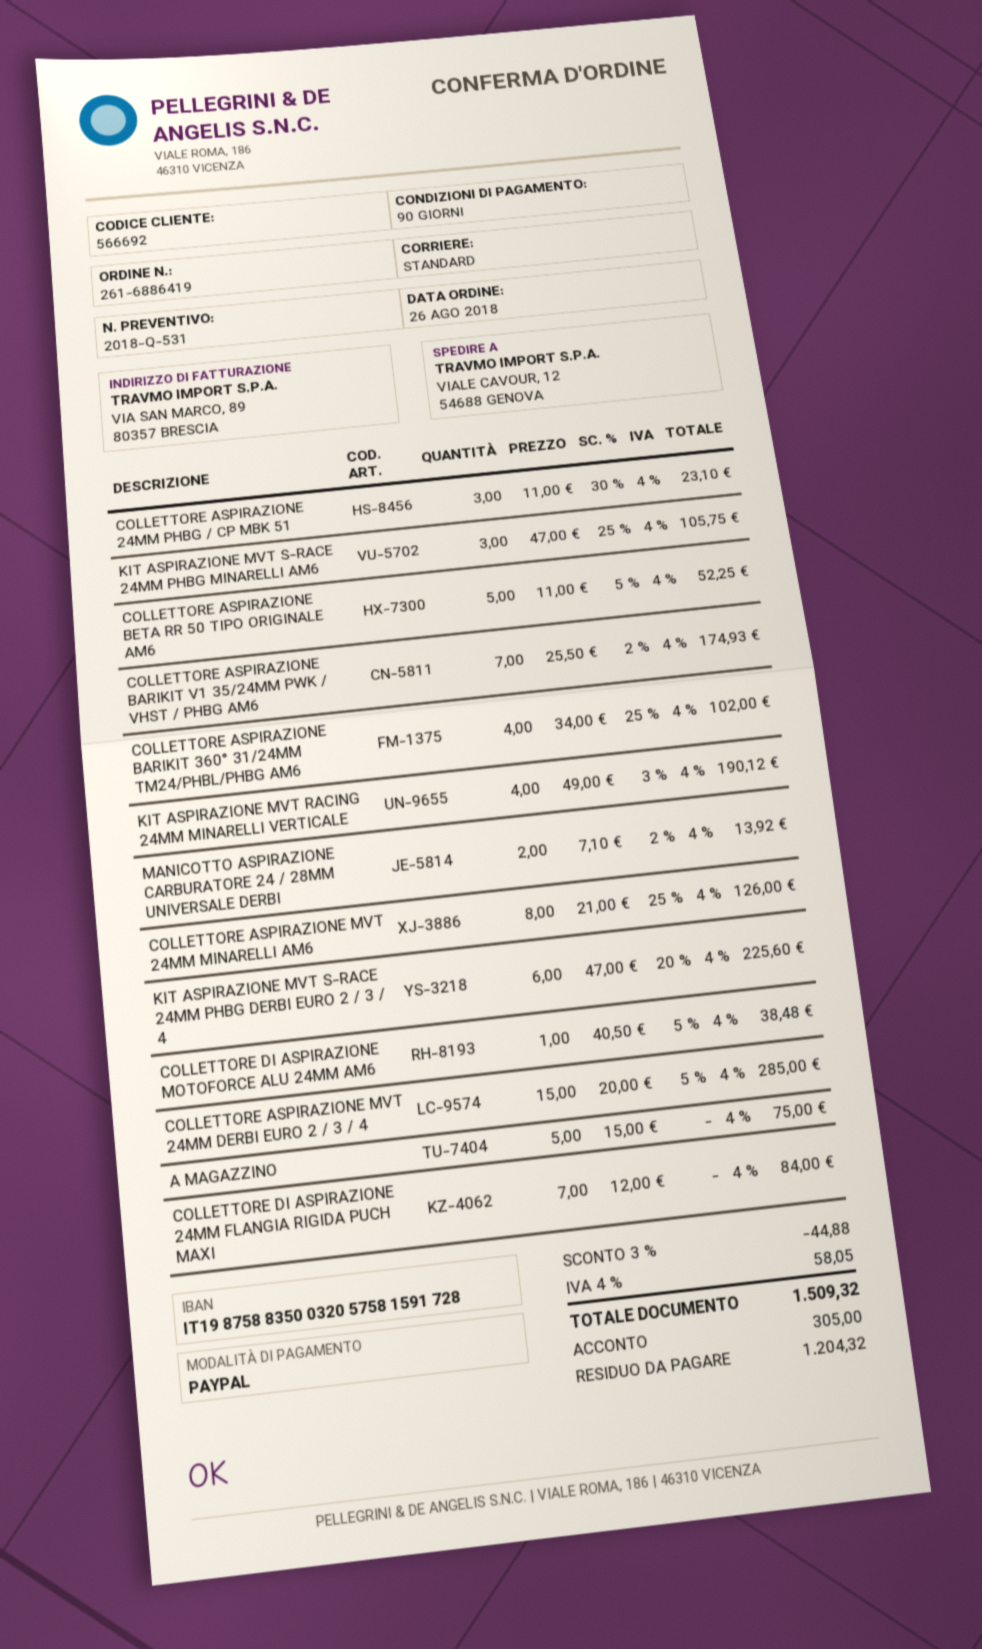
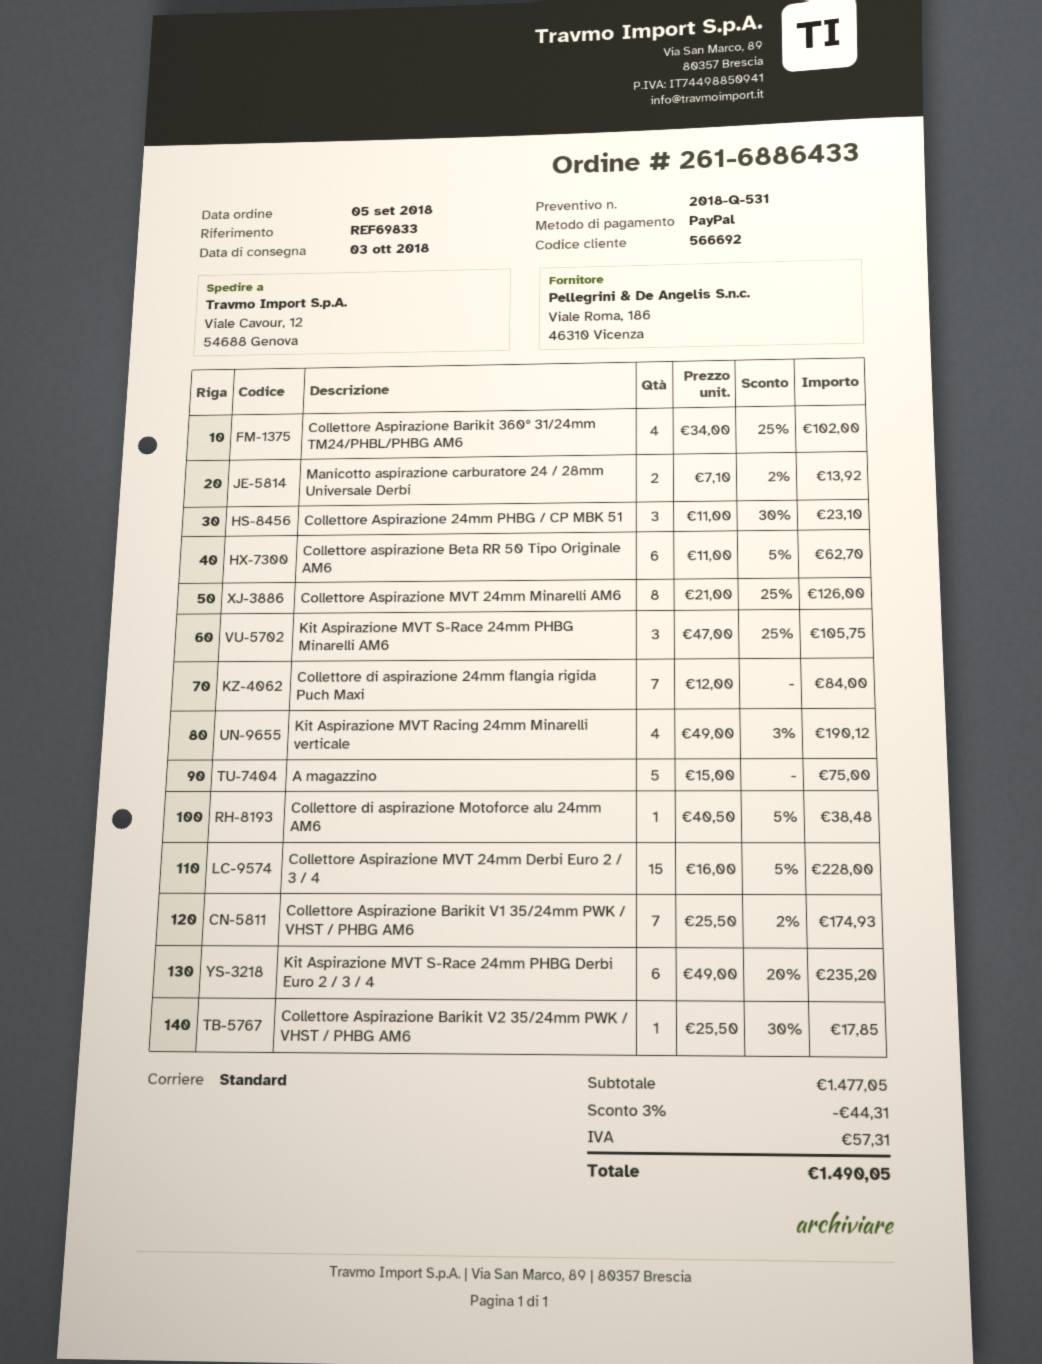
order number: 261-6886419 -> 261-6886433
order date: 2018-08-26 -> 2018-09-05
COLLETTORE ASPIRAZIONE BETA RR 50 TIPO ORIGINALE AM6: 5 x 11.00 - 5% = 52.25 -> 6 x 11.00 - 5% = 62.70
KIT ASPIRAZIONE MVT S-RACE 24MM PHBG DERBI EURO 2 / 3 / 4: 6 x 47.00 - 20% = 225.60 -> 6 x 49.00 - 20% = 235.20
COLLETTORE ASPIRAZIONE MVT 24MM DERBI EURO 2 / 3 / 4: 15 x 20.00 - 5% = 285.00 -> 15 x 16.00 - 5% = 228.00
Collettore Aspirazione Barikit V2 35/24mm PWK / VHST / PHBG AM6: none -> 1 x 25.50 - 30% = 17.85
discount: 3% = 44.88 -> 3% = 44.31
tax: 58.05 -> 57.31
total: 1509.32 -> 1490.05

